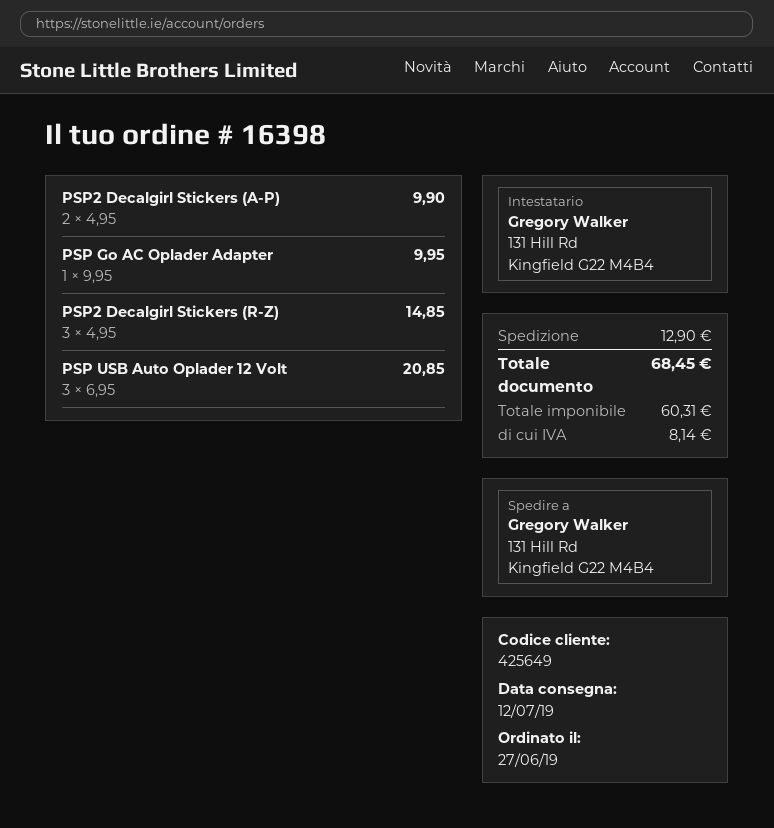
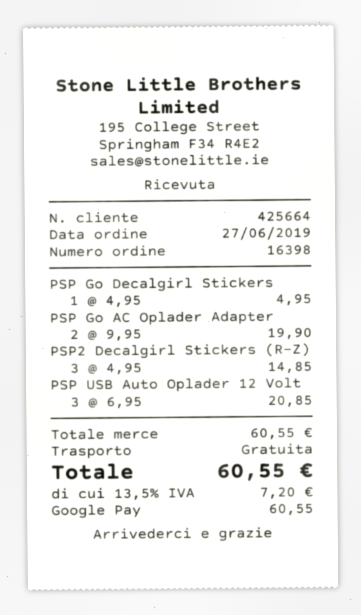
customer number: 425649 -> 425664
PSP2 Decalgirl Stickers (A-P): 2 x 4.95 = 9.90 -> none
PSP Go AC Oplader Adapter: 1 x 9.95 = 9.95 -> 2 x 9.95 = 19.90
PSP Go Decalgirl Stickers: none -> 1 x 4.95 = 4.95
shipping: 12.90 -> 0.00
tax: 8.14 -> 7.20
total: 68.45 -> 60.55

